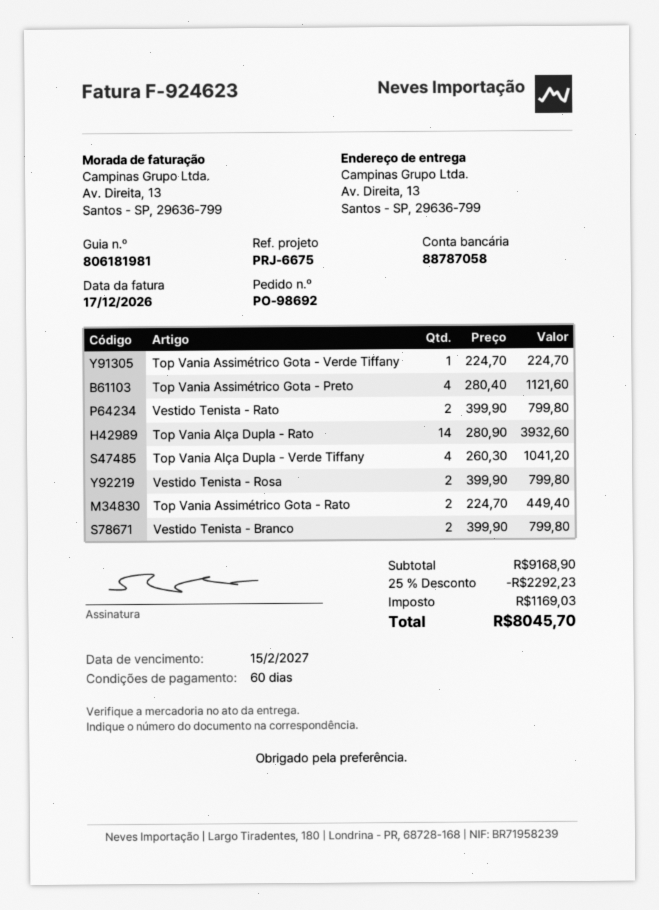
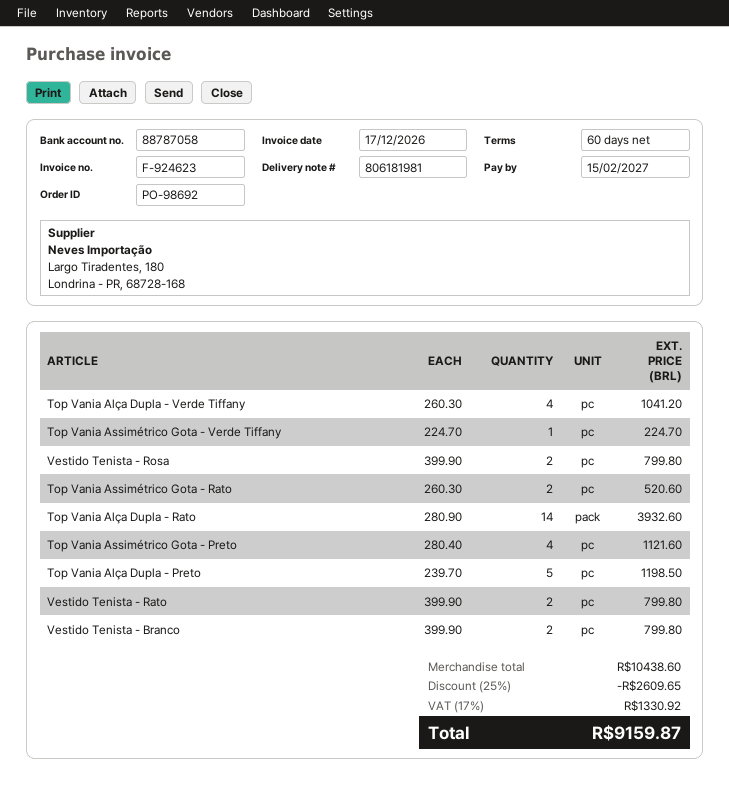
Top Vania Assimétrico Gota - Rato: 2 x 224.70 = 449.40 -> 2 x 260.30 = 520.60
Top Vania Alça Dupla - Preto: none -> 5 x 239.70 = 1198.50
subtotal: 9168.90 -> 10438.60
discount: 25% = 2292.23 -> 25% = 2609.65
tax: 1169.03 -> 1330.92
total: 8045.70 -> 9159.87

